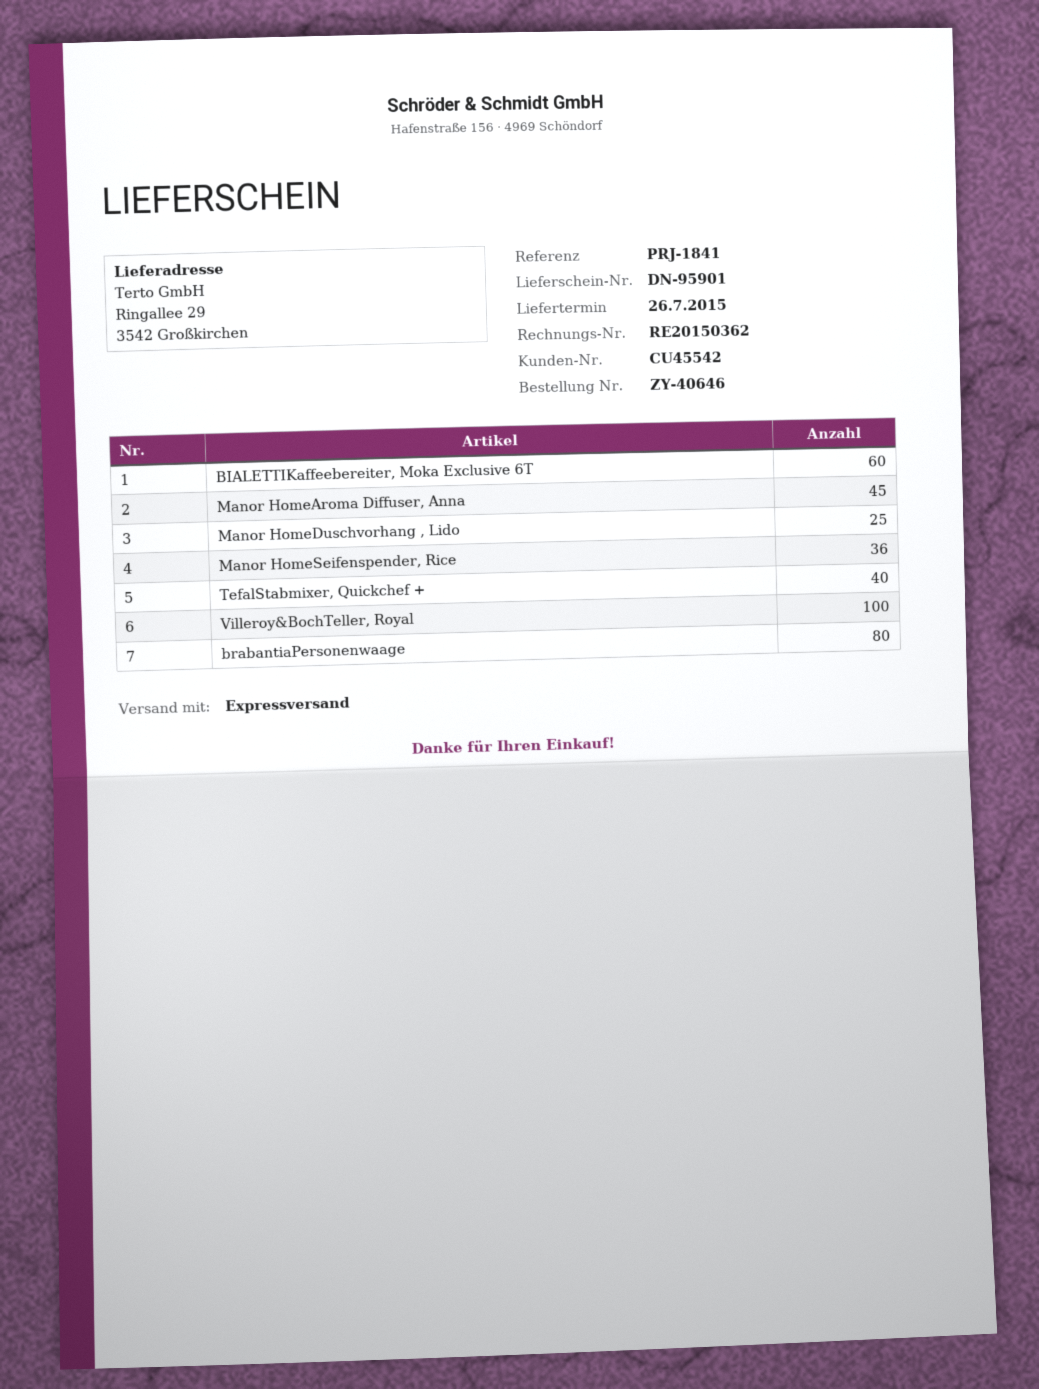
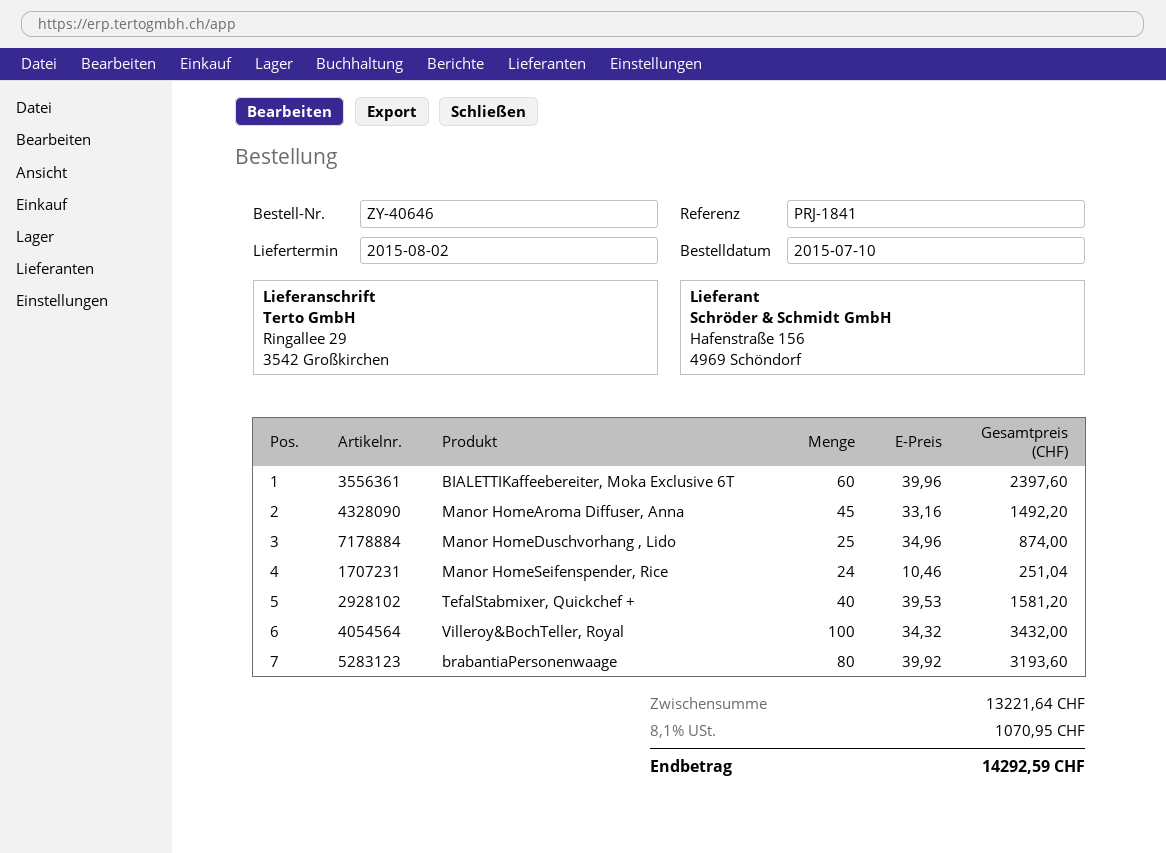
delivery date: 2015-07-26 -> 2015-08-02
Manor HomeSeifenspender, Rice: 36 -> 24

